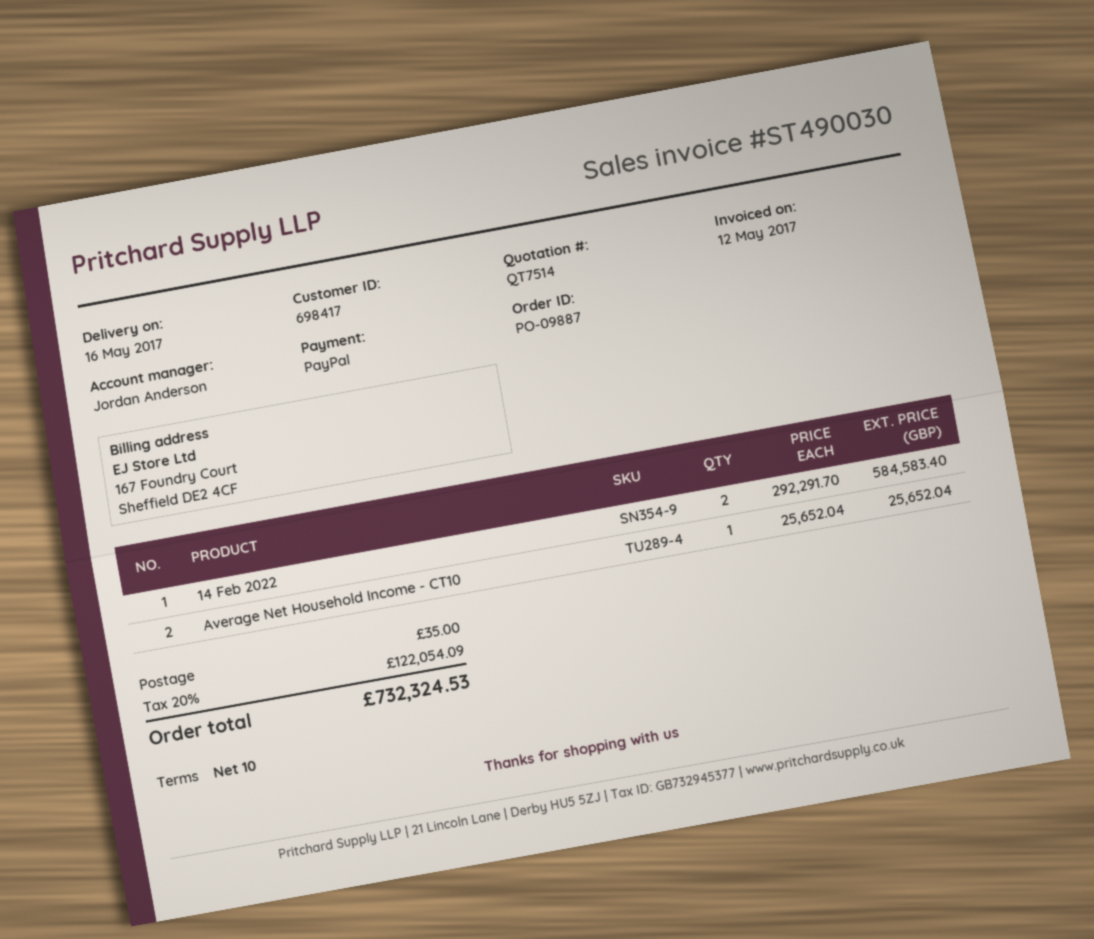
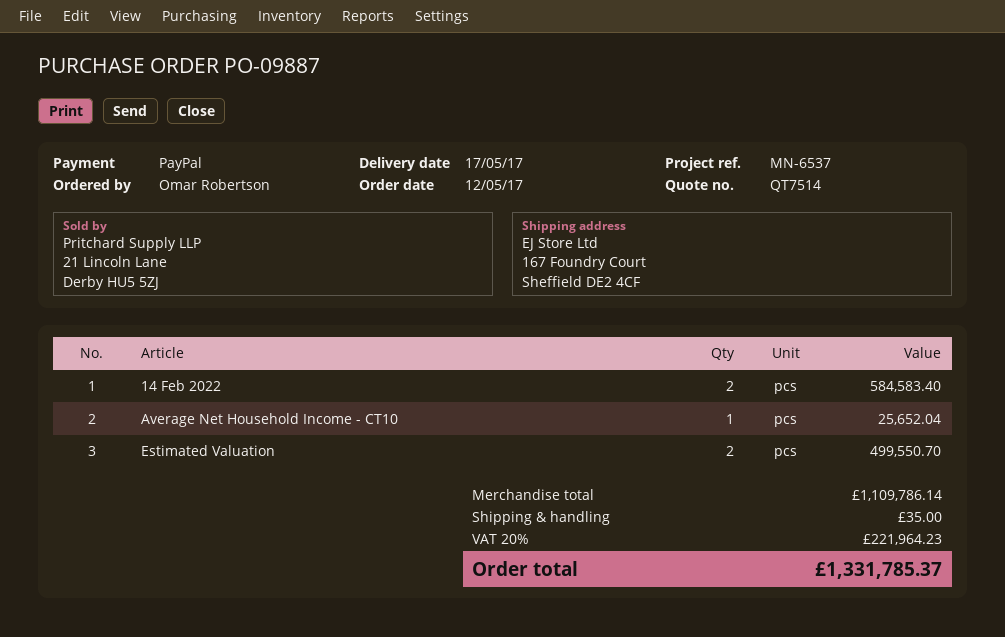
delivery date: 2017-05-16 -> 2017-05-17
Estimated Valuation: none -> 2 for 499550.70
tax: 20% = 122054.09 -> 20% = 221964.23
total: 732324.53 -> 1331785.37

